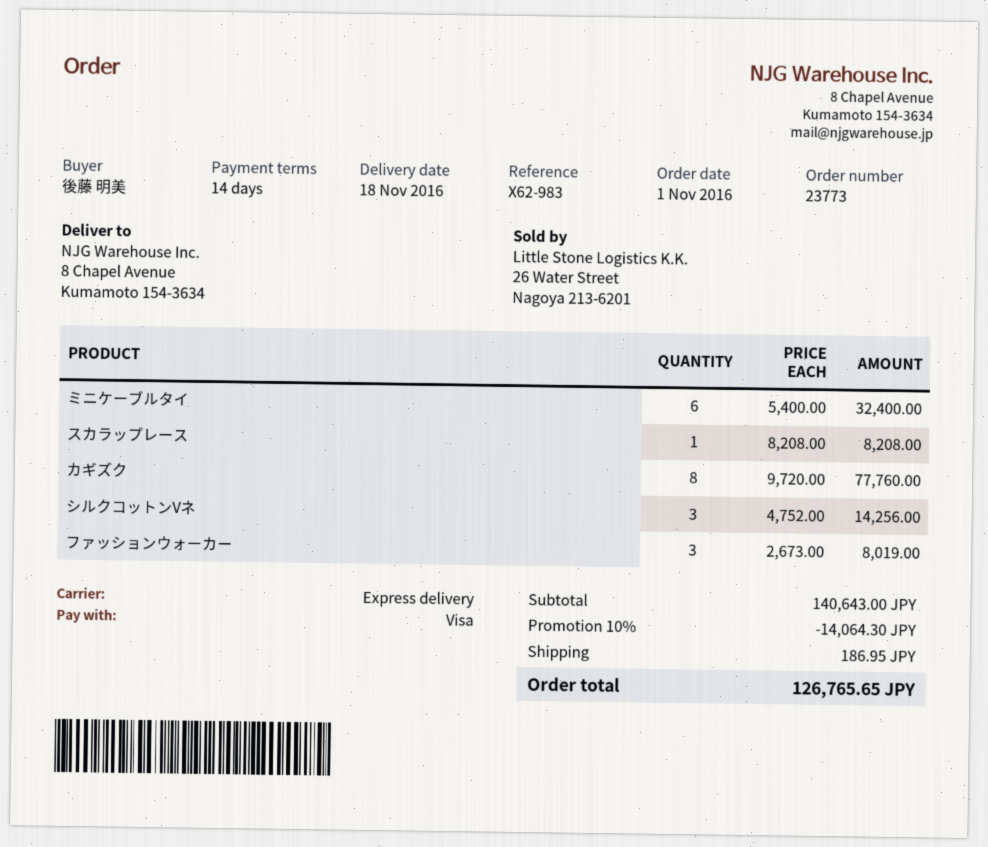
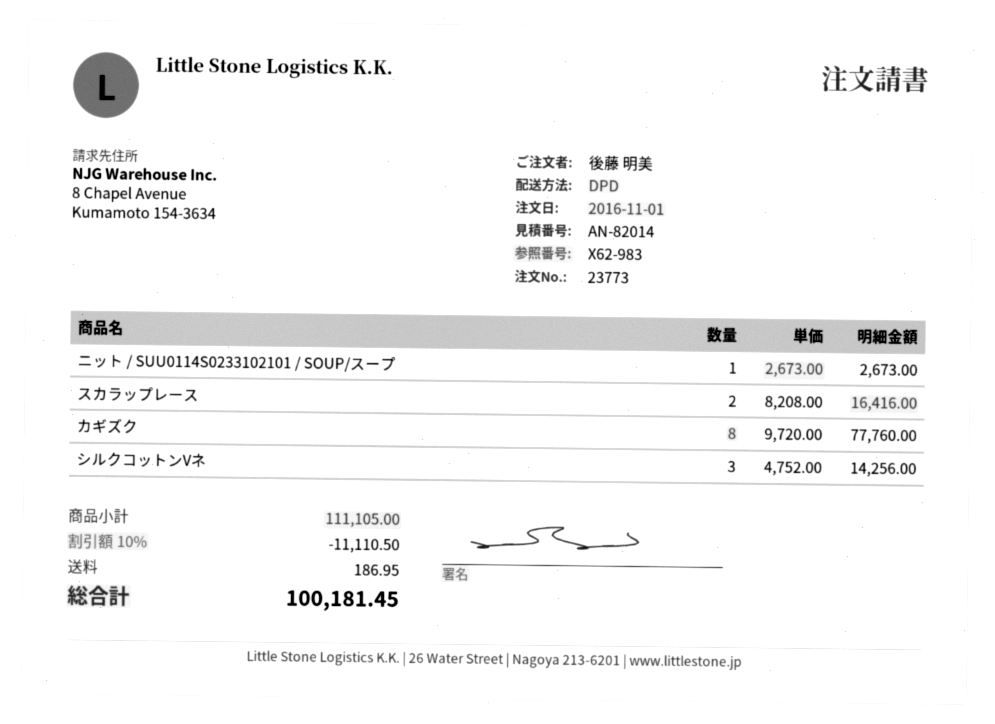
shipping method: express -> DPD
ミニケーブルタイ: 6 x 5400.00 = 32400.00 -> none
スカラップレース: 1 x 8208.00 = 8208.00 -> 2 x 8208.00 = 16416.00
ファッションウォーカー: 3 x 2673.00 = 8019.00 -> none
ニット / SUU0114S0233102101 / SOUP/スープ: none -> 1 x 2673.00 = 2673.00
subtotal: 140643.00 -> 111105.00
discount: 10% = 14064.30 -> 10% = 11110.50
total: 126765.65 -> 100181.45

